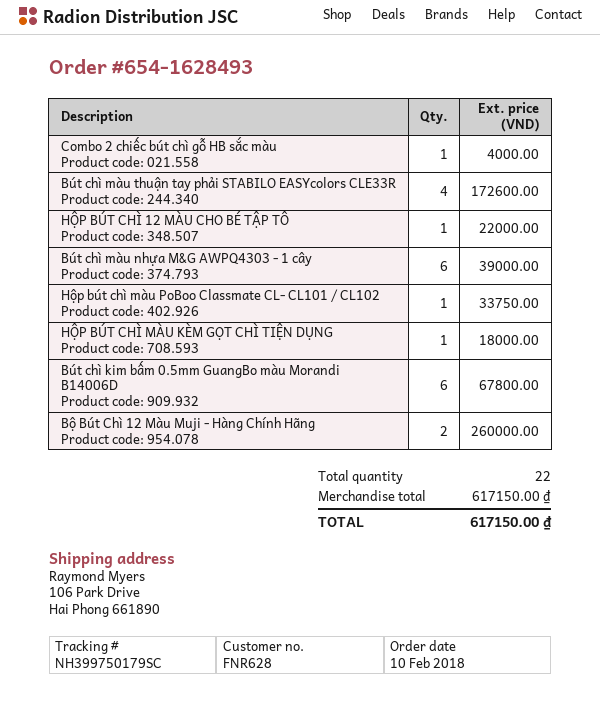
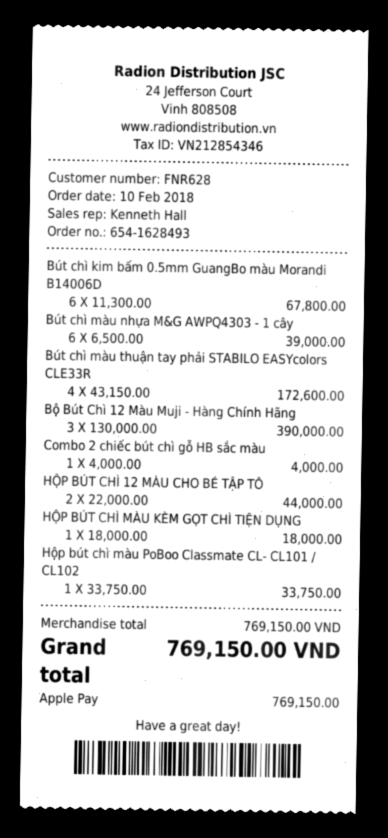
HỘP BÚT CHÌ 12 MÀU CHO BÉ TẬP TÔ: 1 for 22000.00 -> 2 for 44000.00
Bộ Bút Chì 12 Màu Muji - Hàng Chính Hãng: 2 for 260000.00 -> 3 for 390000.00
subtotal: 617150.00 -> 769150.00
total: 617150.00 -> 769150.00

